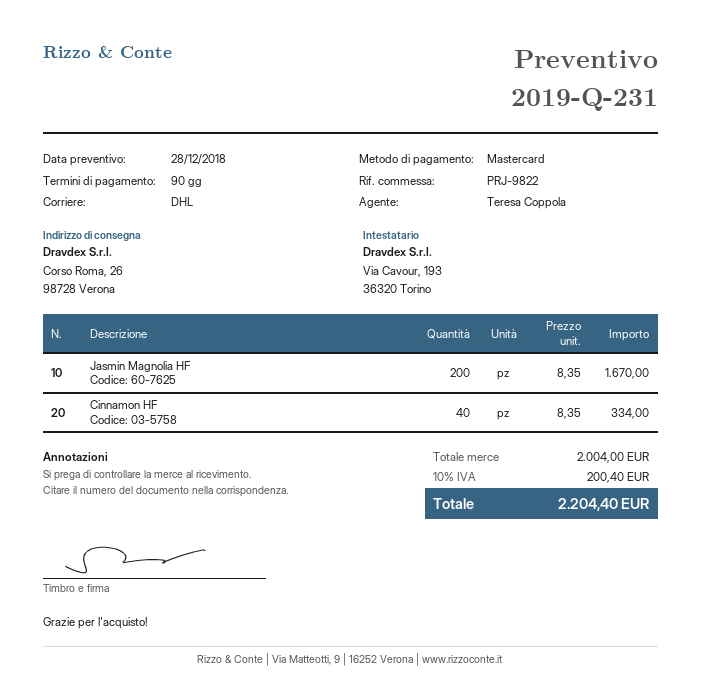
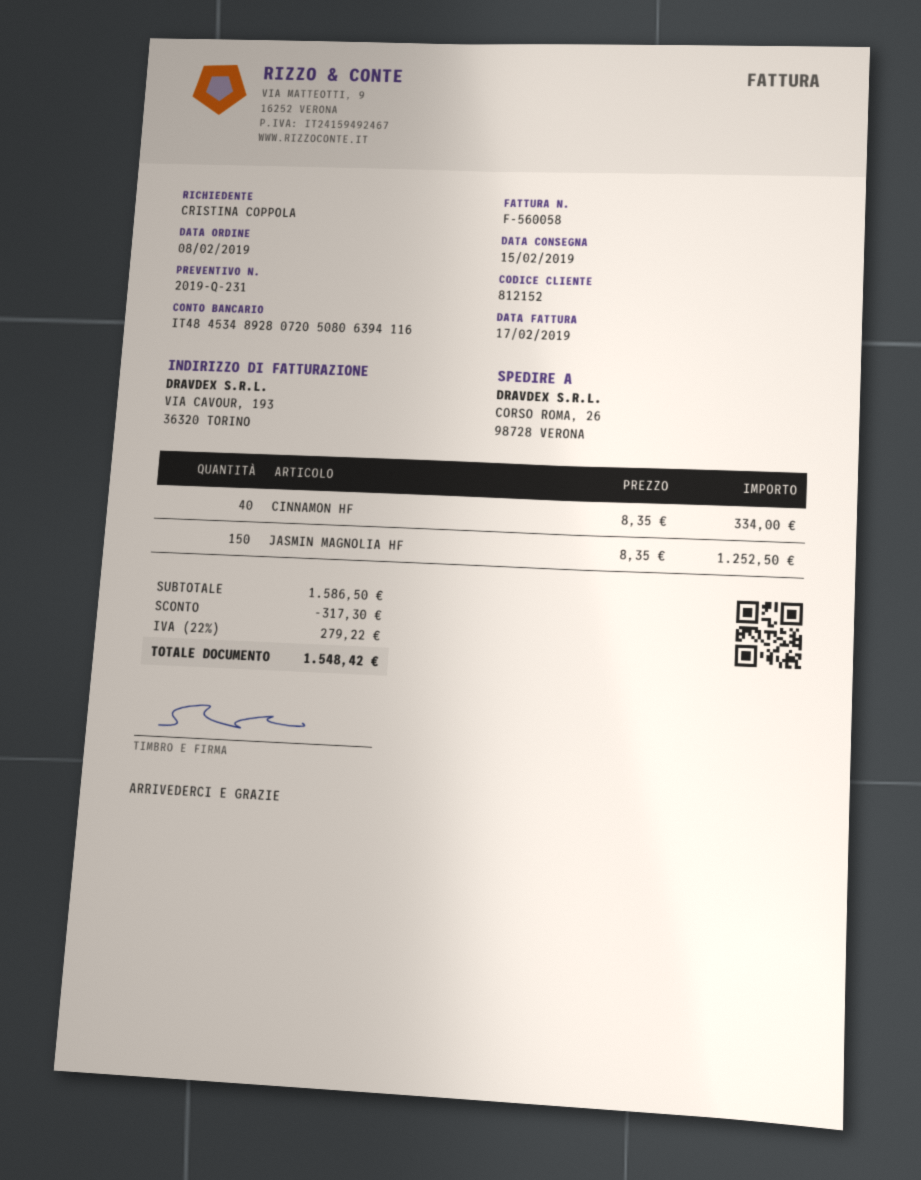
Jasmin Magnolia HF: 200 x 8.35 = 1670.00 -> 150 x 8.35 = 1252.50
subtotal: 2004.00 -> 1586.50
discount: none -> 317.30
tax: 10% = 200.40 -> 22% = 279.22
total: 2204.40 -> 1548.42

